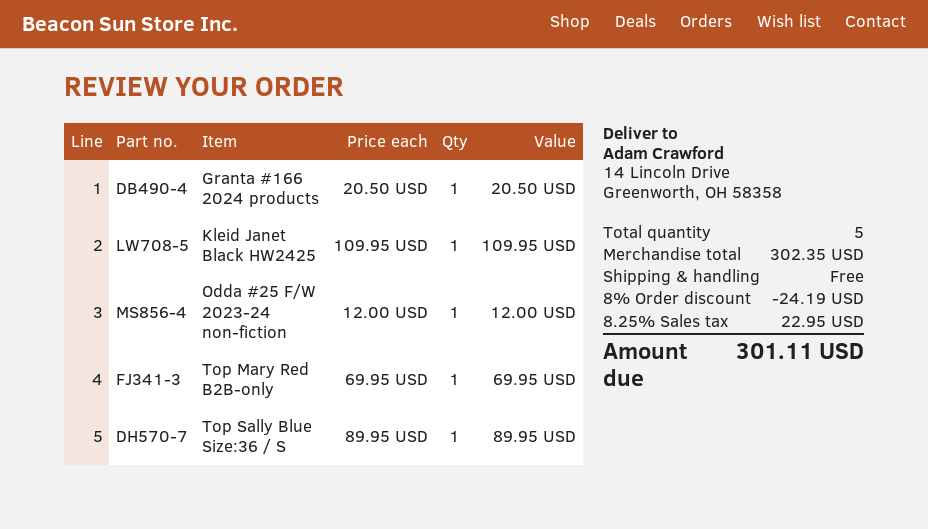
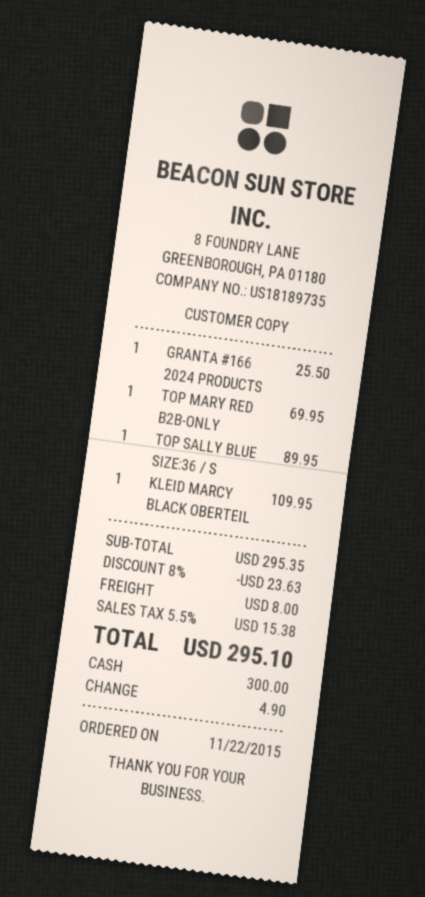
Granta #166 2024 products: 1 for 20.50 -> 1 for 25.50
Kleid Janet Black HW2425: 1 for 109.95 -> none
Odda #25 F/W 2023-24 non-fiction: 1 for 12.00 -> none
KLEID MARCY BLACK OBERTEIL: none -> 1 for 109.95
subtotal: 302.35 -> 295.35
discount: 8% = 24.19 -> 8% = 23.63
shipping: 0.00 -> 8.00
tax: 8.25% = 22.95 -> 5.5% = 15.38
total: 301.11 -> 295.10

